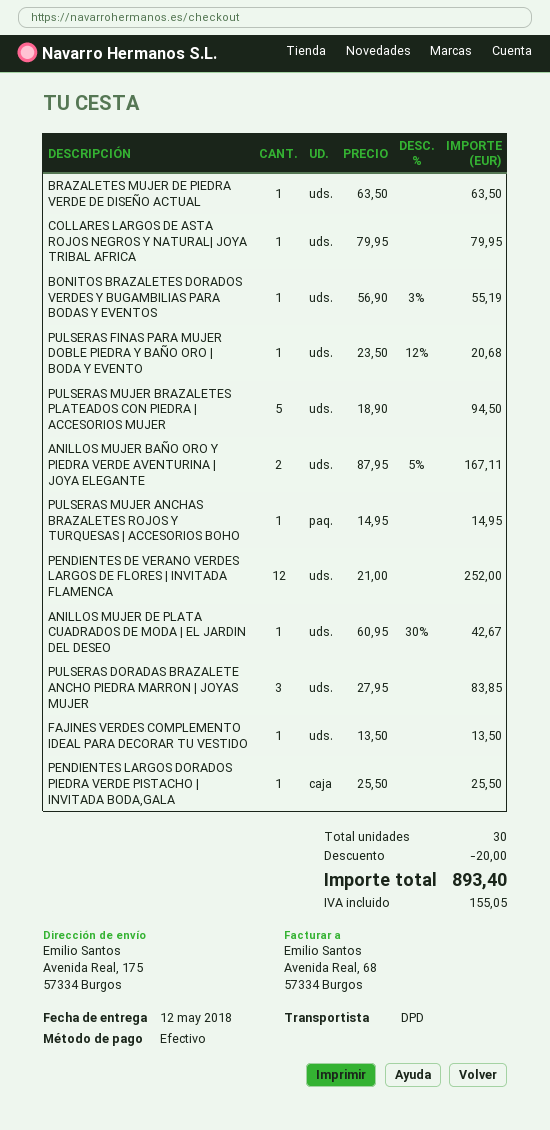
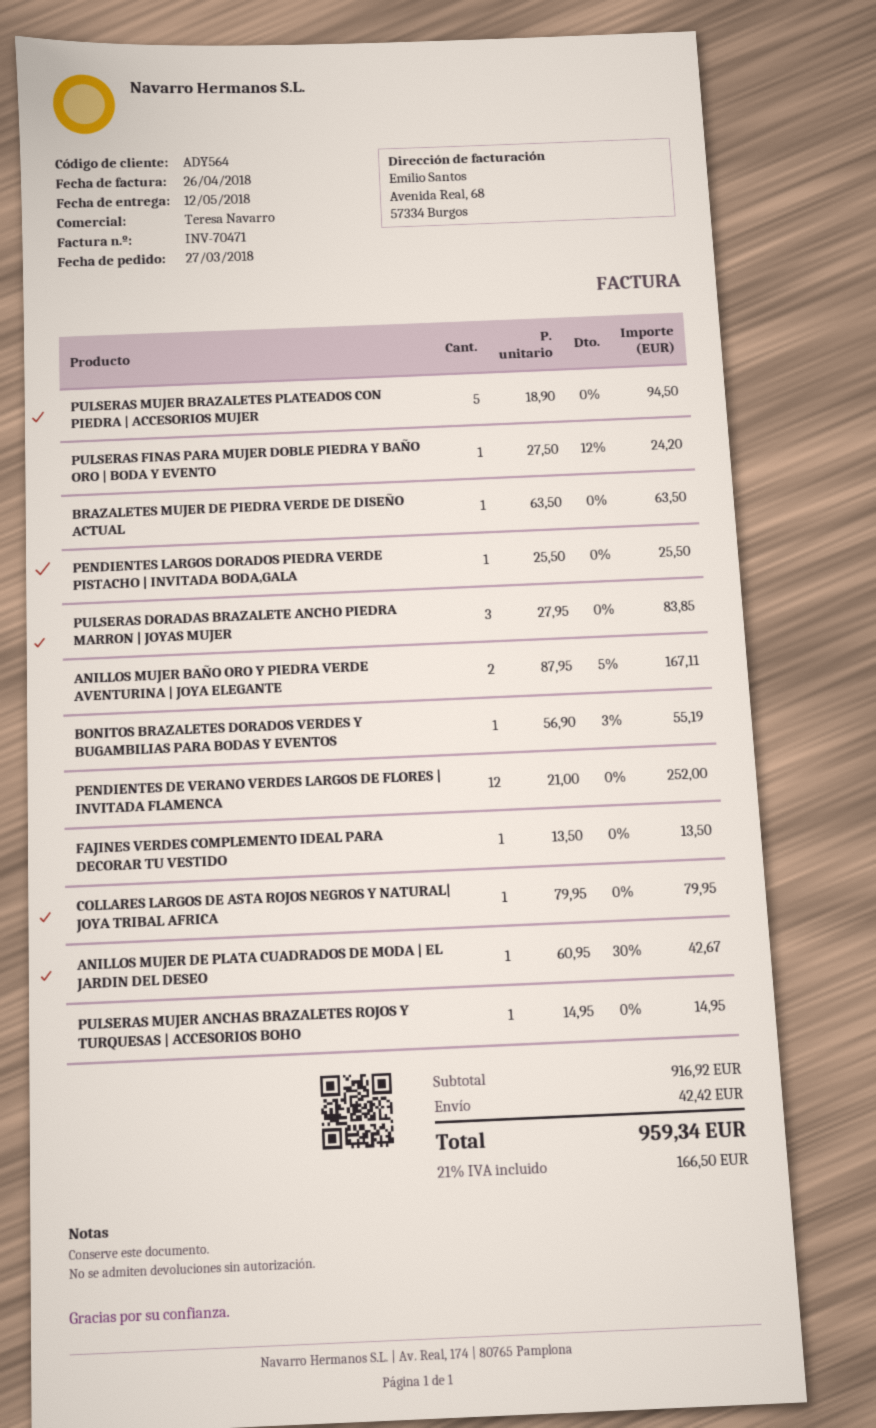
PULSERAS FINAS PARA MUJER DOBLE PIEDRA Y BAÑO ORO | BODA Y EVENTO: 1 x 23.50 - 12% = 20.68 -> 1 x 27.50 - 12% = 24.20
discount: 20.00 -> none
shipping: none -> 42.42
tax: 155.05 -> 166.50
total: 893.40 -> 959.34

